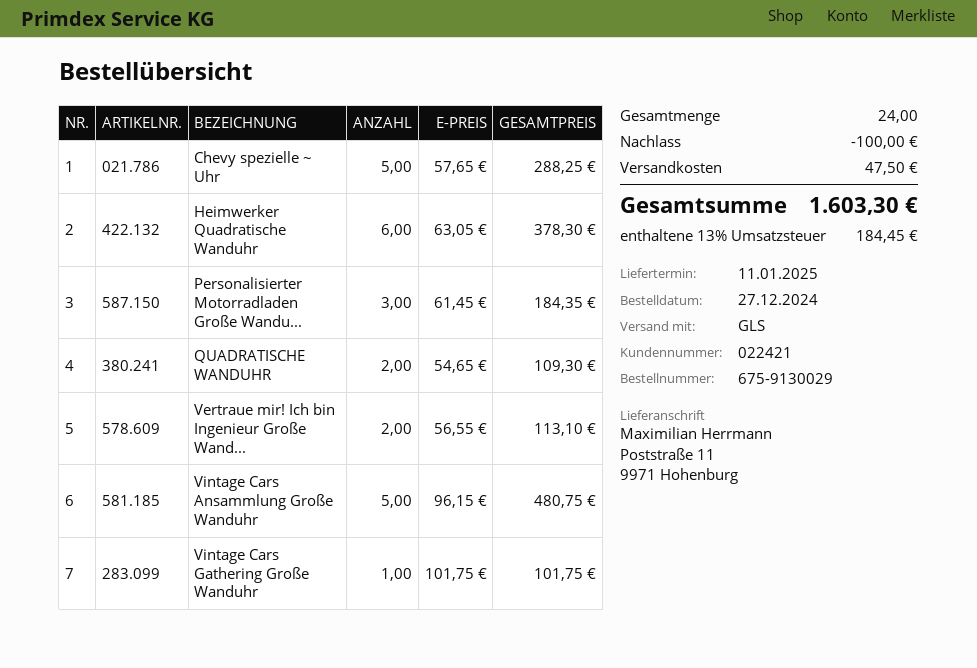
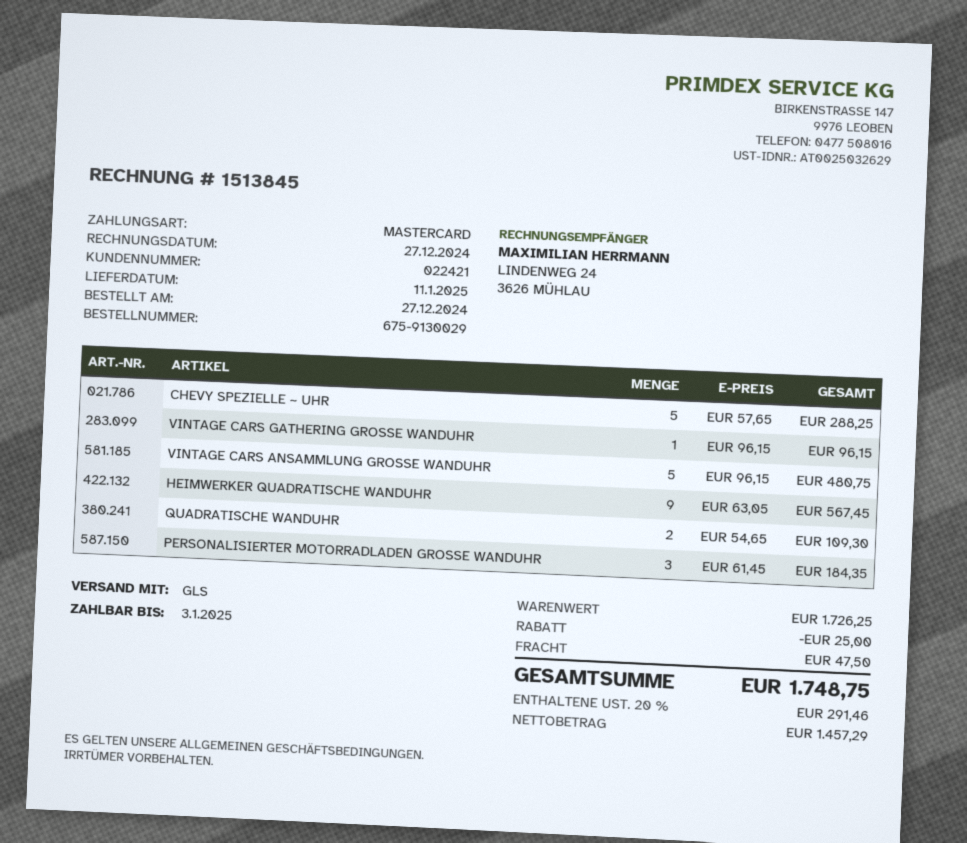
Heimwerker Quadratische Wanduhr: 6 x 63.05 = 378.30 -> 9 x 63.05 = 567.45
Vertraue mir! Ich bin Ingenieur Große Wand...: 2 x 56.55 = 113.10 -> none
Vintage Cars Gathering Große Wanduhr: 1 x 101.75 = 101.75 -> 1 x 96.15 = 96.15
discount: 100.00 -> 25.00
tax: 13% = 184.45 -> 20% = 291.46
total: 1603.30 -> 1748.75

